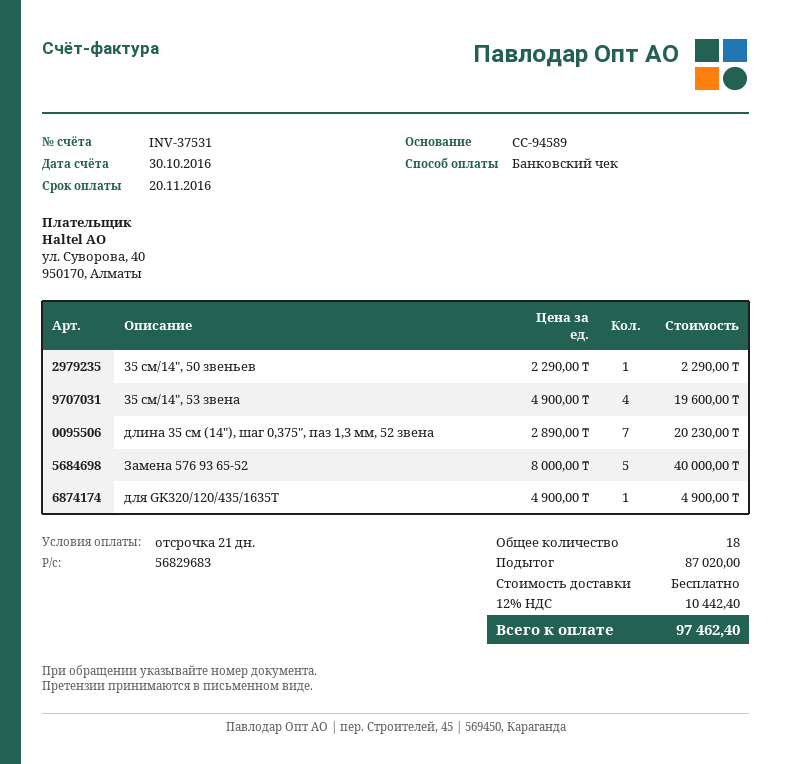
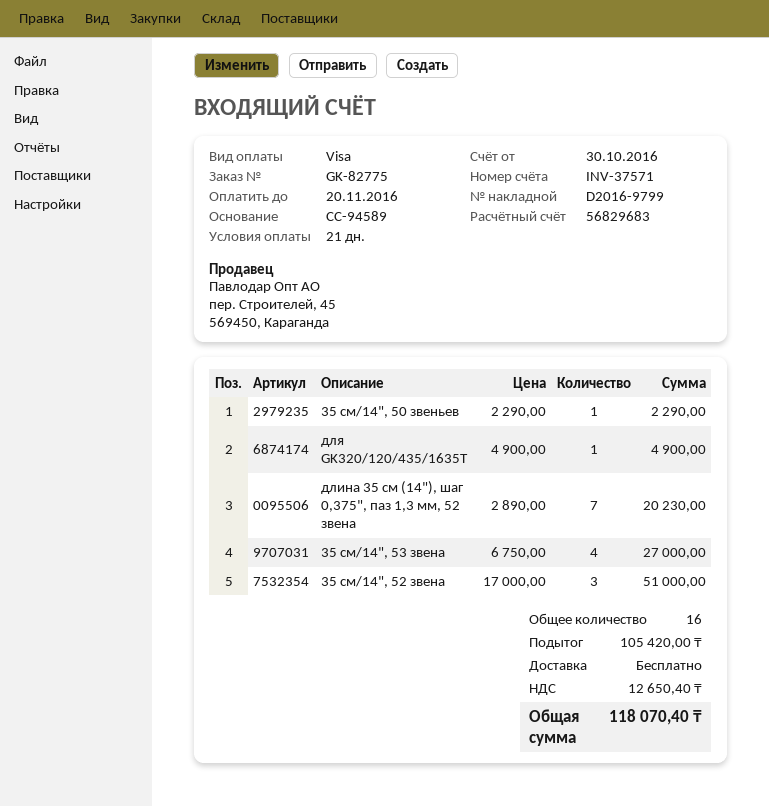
invoice number: INV-37531 -> INV-37571
payment method: cheque -> Visa
35 см/14", 53 звена: 4 x 4900.00 = 19600.00 -> 4 x 6750.00 = 27000.00
Замена 576 93 65-52: 5 x 8000.00 = 40000.00 -> none
35 см/14", 52 звена: none -> 3 x 17000.00 = 51000.00
total quantity: 18 -> 16
subtotal: 87020.00 -> 105420.00
tax: 10442.40 -> 12650.40
total: 97462.40 -> 118070.40

